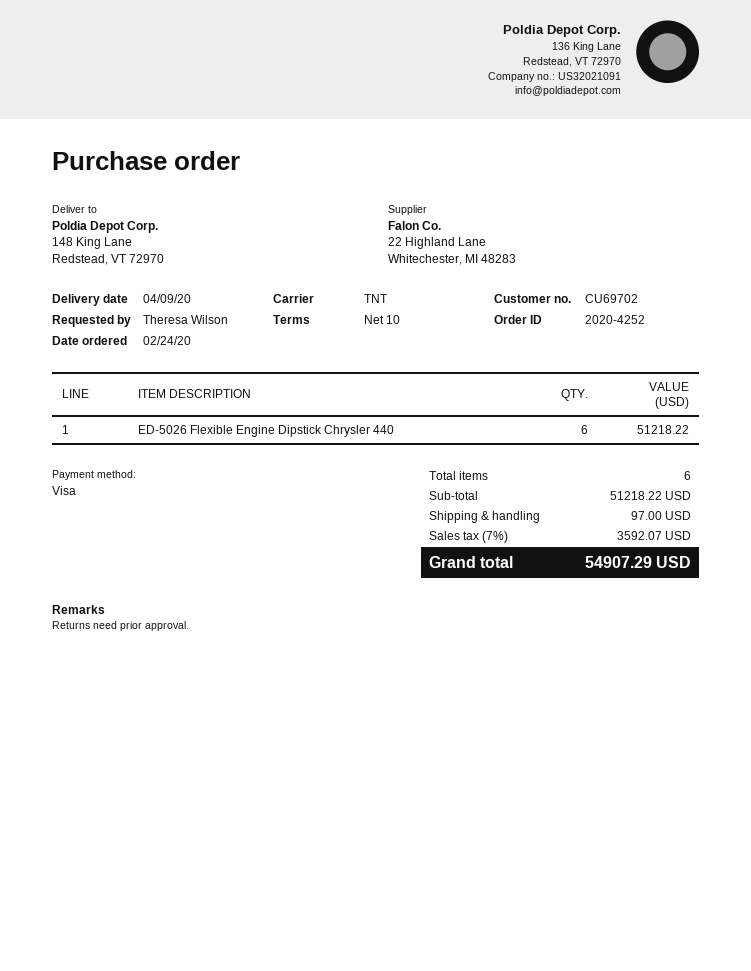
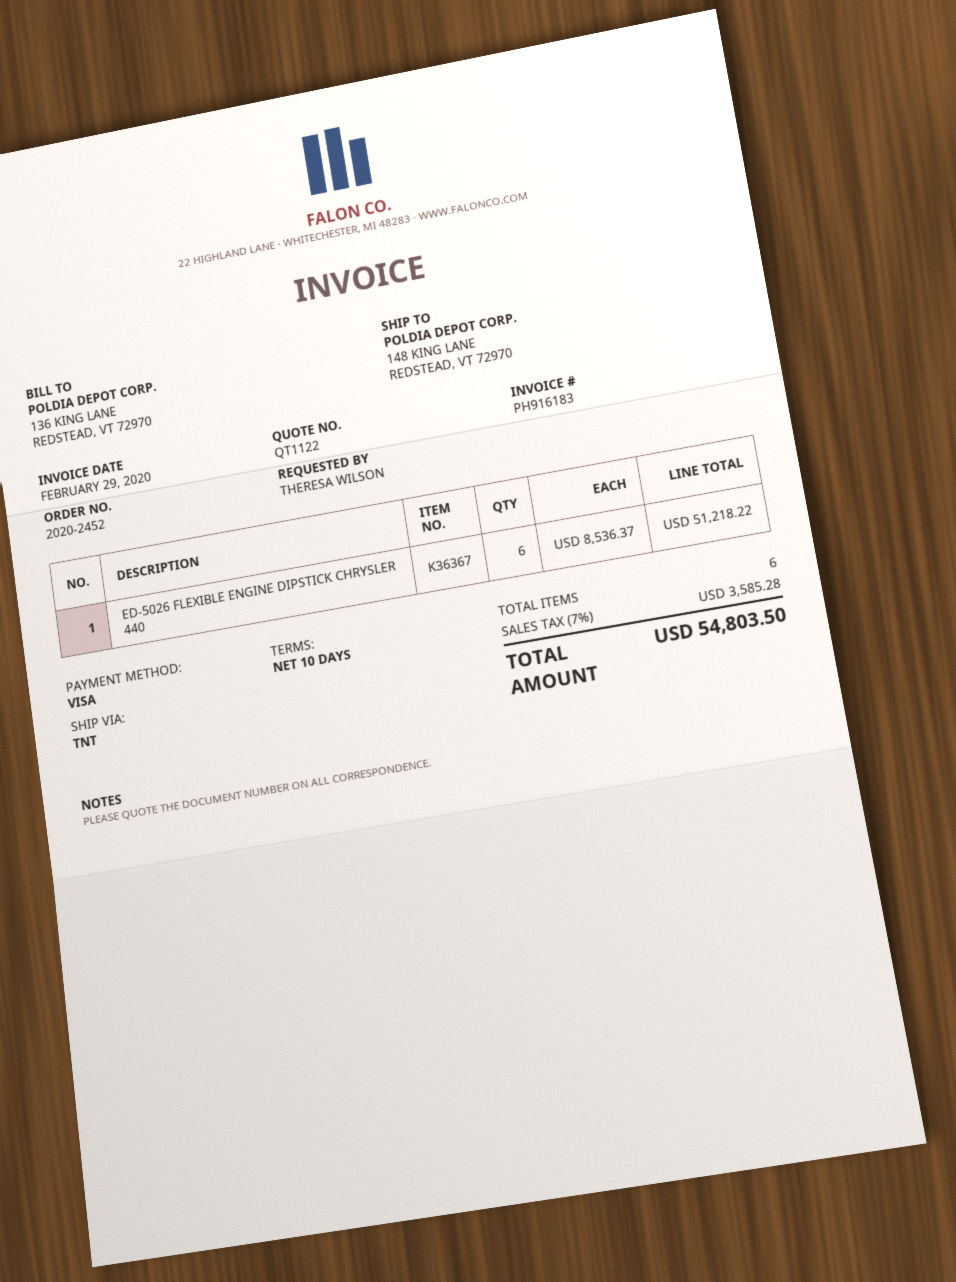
order number: 2020-4252 -> 2020-2452
shipping: 97.00 -> none
tax: 7% = 3592.07 -> 7% = 3585.28
total: 54907.29 -> 54803.50

